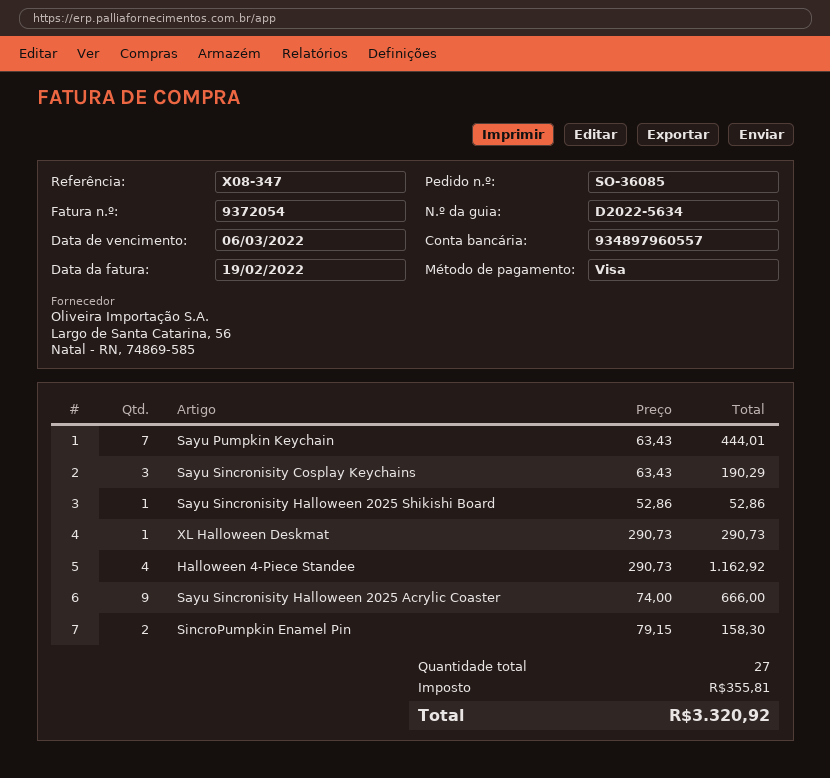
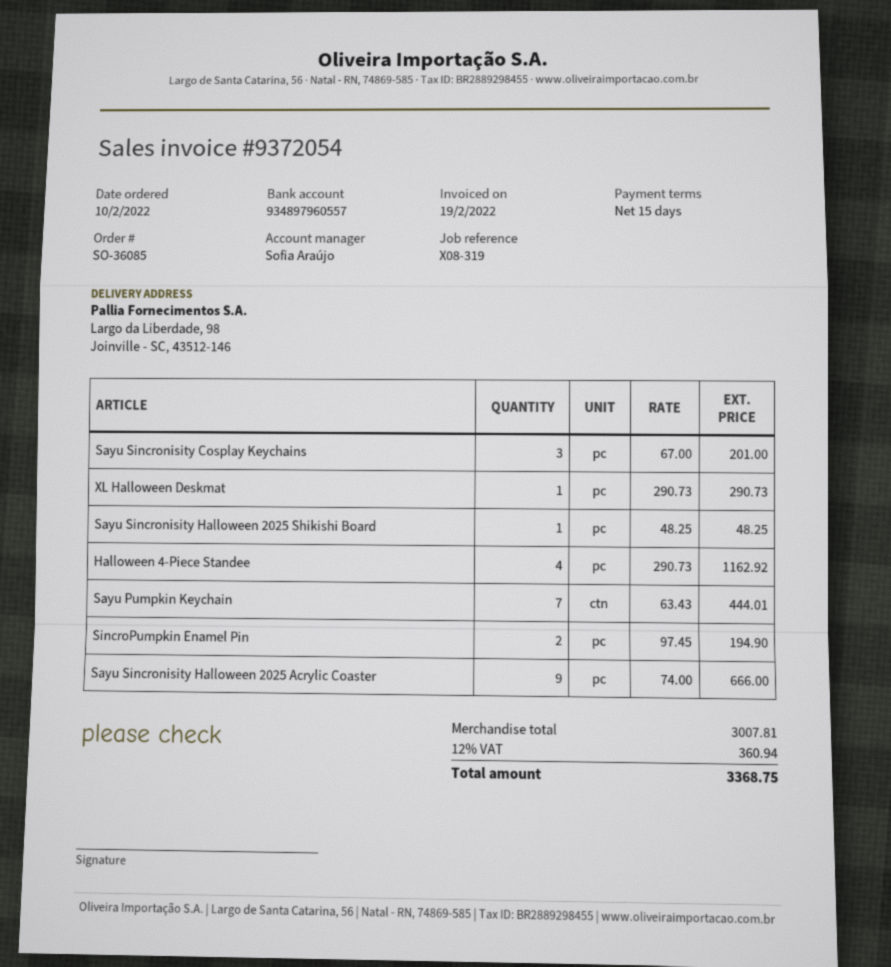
reference: X08-347 -> X08-319
Sayu Sincronisity Cosplay Keychains: 3 x 63.43 = 190.29 -> 3 x 67.00 = 201.00
Sayu Sincronisity Halloween 2025 Shikishi Board: 1 x 52.86 = 52.86 -> 1 x 48.25 = 48.25
SincroPumpkin Enamel Pin: 2 x 79.15 = 158.30 -> 2 x 97.45 = 194.90
tax: 355.81 -> 360.94
total: 3320.92 -> 3368.75

